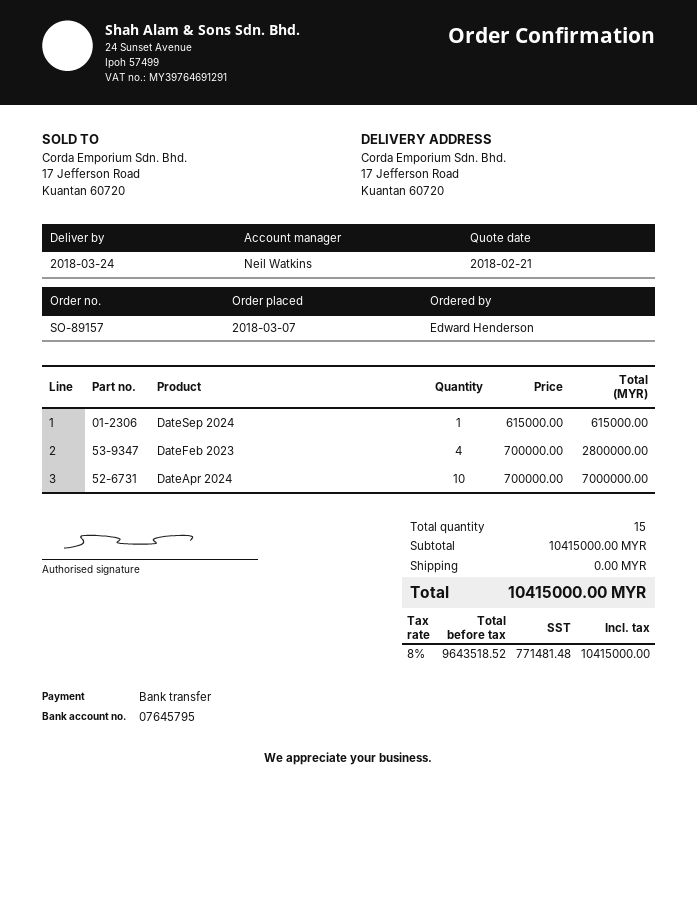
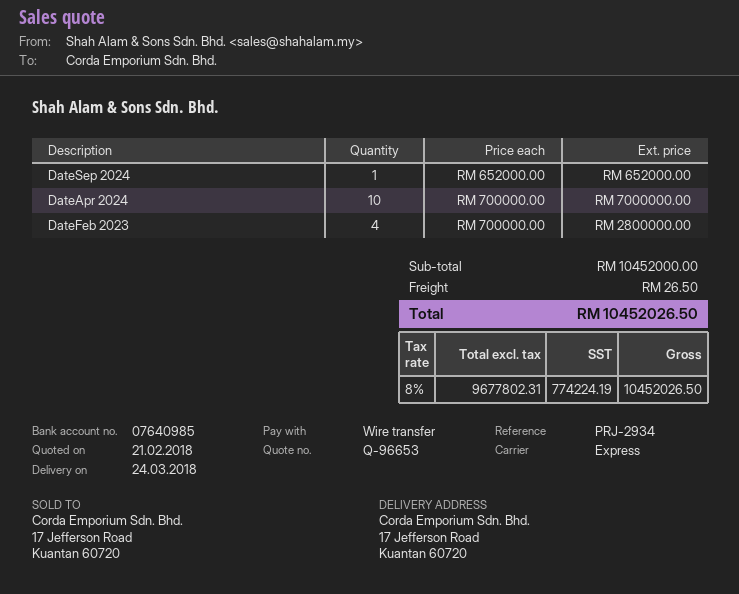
bank account: 07645795 -> 07640985
DateSep 2024: 1 x 615000.00 = 615000.00 -> 1 x 652000.00 = 652000.00
subtotal: 10415000.00 -> 10452000.00
shipping: 0.00 -> 26.50
net: 9643518.52 -> 9677802.31
tax: 8% = 771481.48 -> 8% = 774224.19
total: 10415000.00 -> 10452026.50

